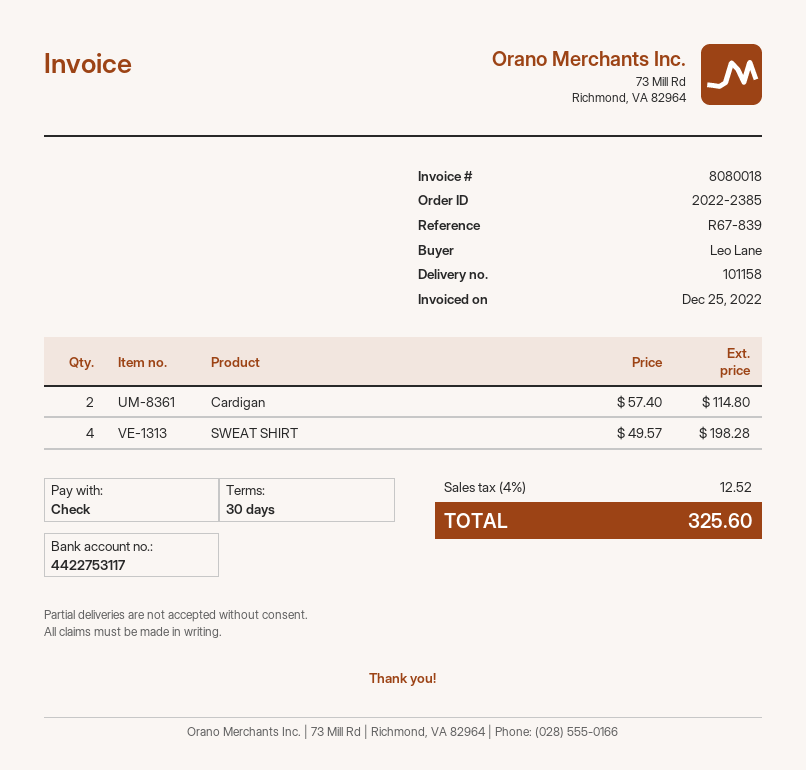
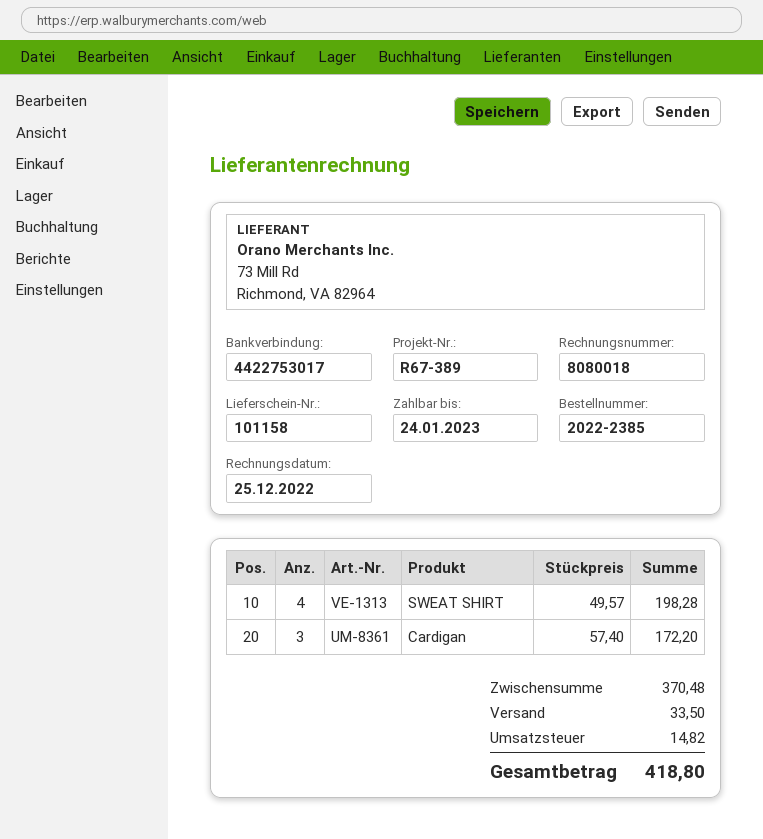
reference: R67-839 -> R67-389
bank account: 4422753117 -> 4422753017
Cardigan: 2 x 57.40 = 114.80 -> 3 x 57.40 = 172.20
shipping: none -> 33.50
tax: 12.52 -> 14.82
total: 325.60 -> 418.80

